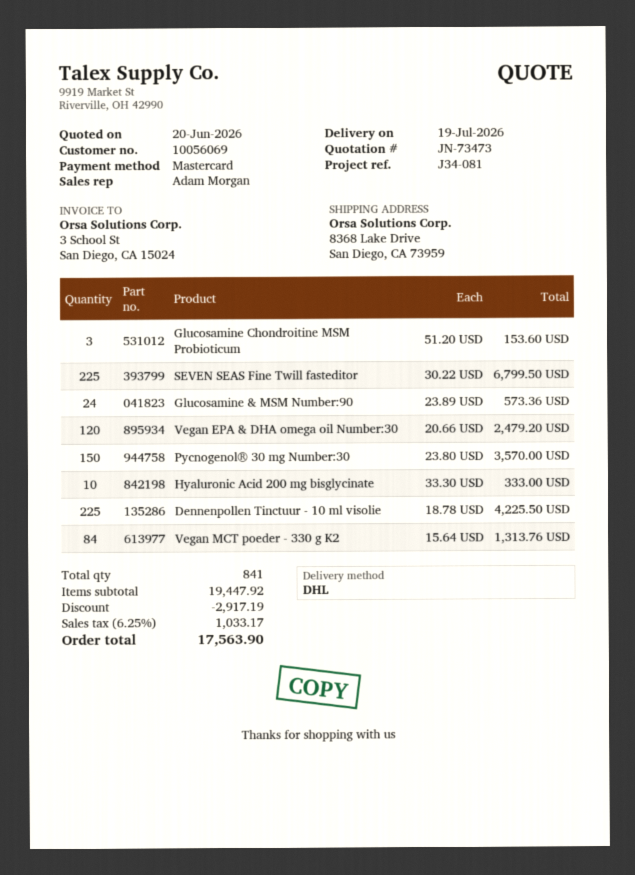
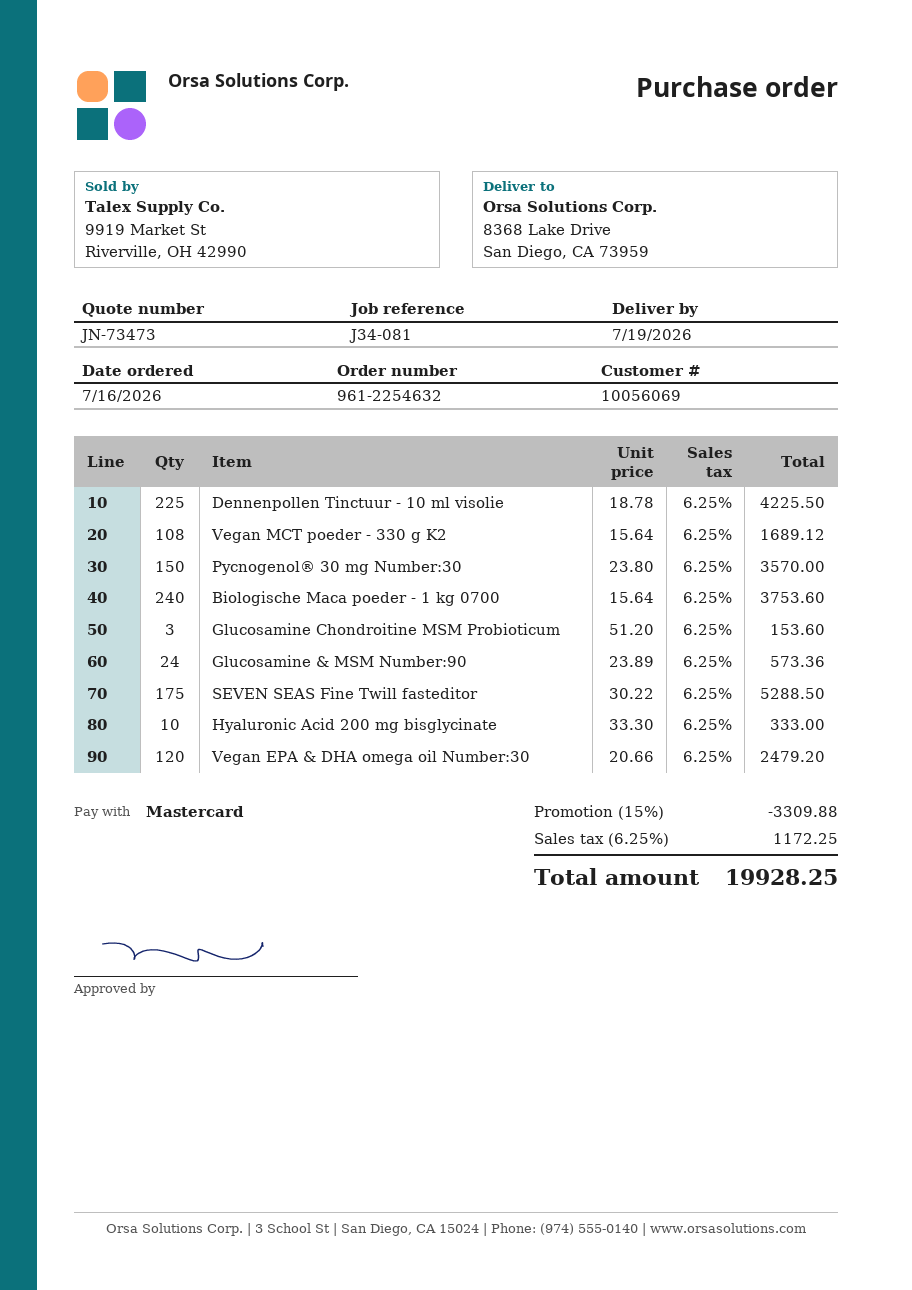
SEVEN SEAS Fine Twill fasteditor: 225 x 30.22 = 6799.50 -> 175 x 30.22 = 5288.50
Vegan MCT poeder - 330 g K2: 84 x 15.64 = 1313.76 -> 108 x 15.64 = 1689.12
Biologische Maca poeder - 1 kg 0700: none -> 240 x 15.64 = 3753.60
discount: 2917.19 -> 3309.88
tax: 6.25% = 1033.17 -> 6.25% = 1172.25
total: 17563.90 -> 19928.25

